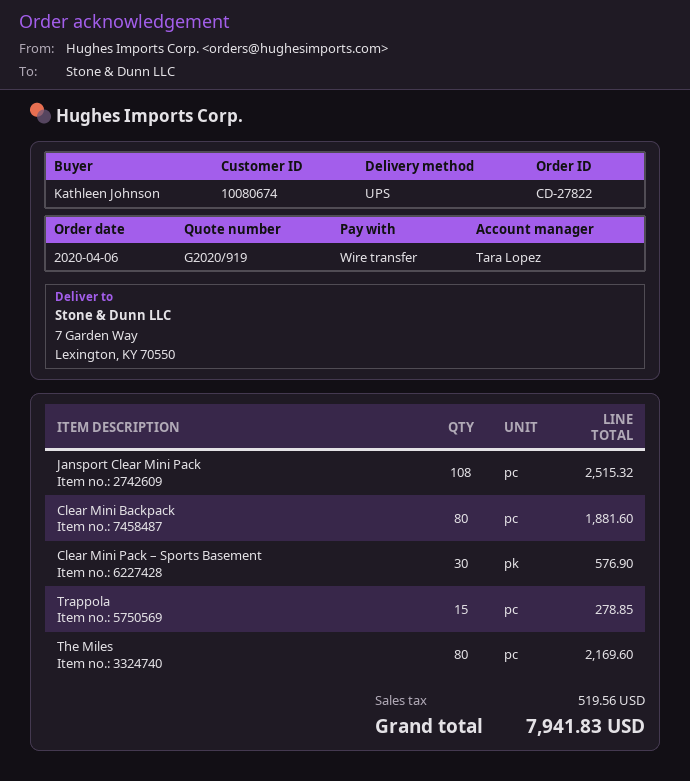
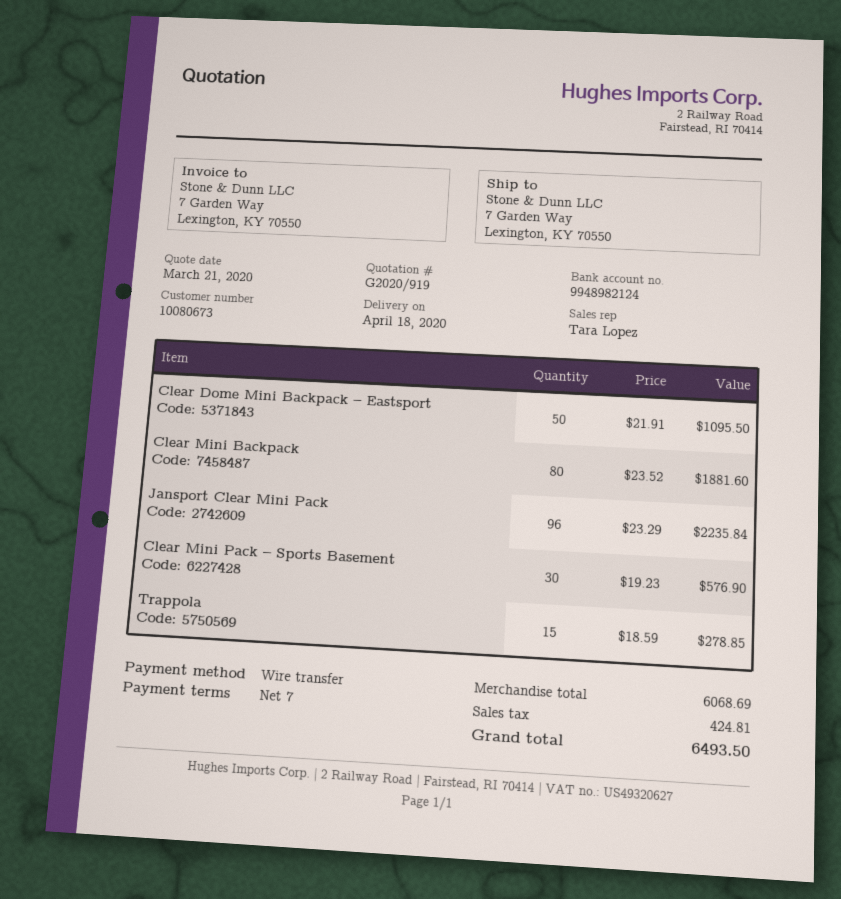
customer number: 10080674 -> 10080673
Jansport Clear Mini Pack: 108 for 2515.32 -> 96 for 2235.84
The Miles: 80 for 2169.60 -> none
Clear Dome Mini Backpack – Eastsport: none -> 50 for 1095.50
tax: 519.56 -> 424.81
total: 7941.83 -> 6493.50

